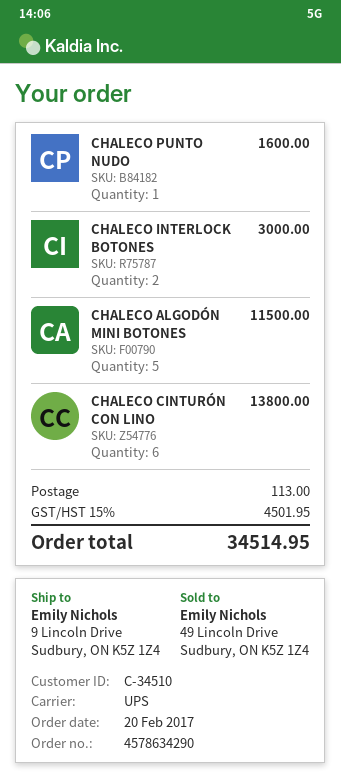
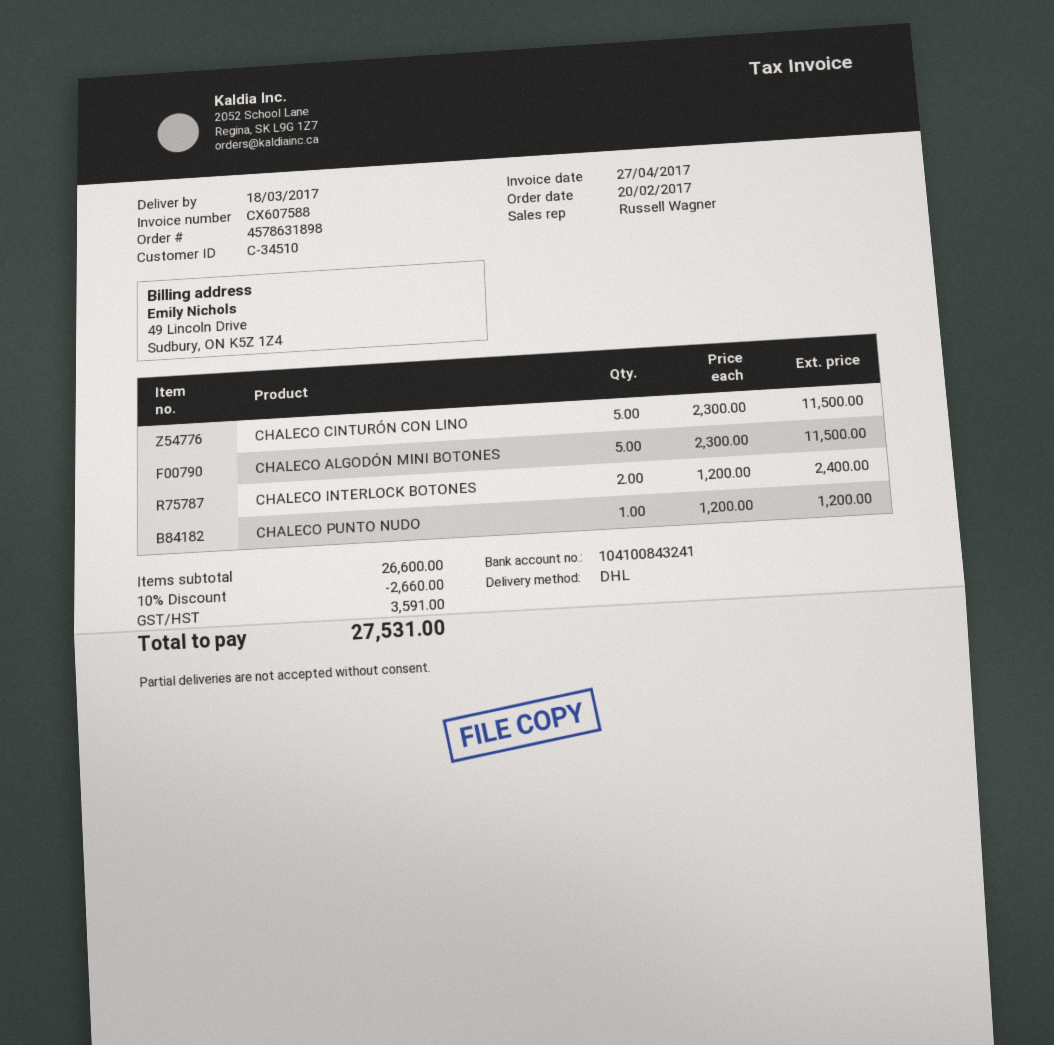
order number: 4578634290 -> 4578631898
shipping method: UPS -> DHL
CHALECO PUNTO NUDO: 1 for 1600.00 -> 1 for 1200.00
CHALECO INTERLOCK BOTONES: 2 for 3000.00 -> 2 for 2400.00
CHALECO CINTURÓN CON LINO: 6 for 13800.00 -> 5 for 11500.00
discount: none -> 10% = 2660.00
shipping: 113.00 -> none
tax: 4501.95 -> 3591.00
total: 34514.95 -> 27531.00

